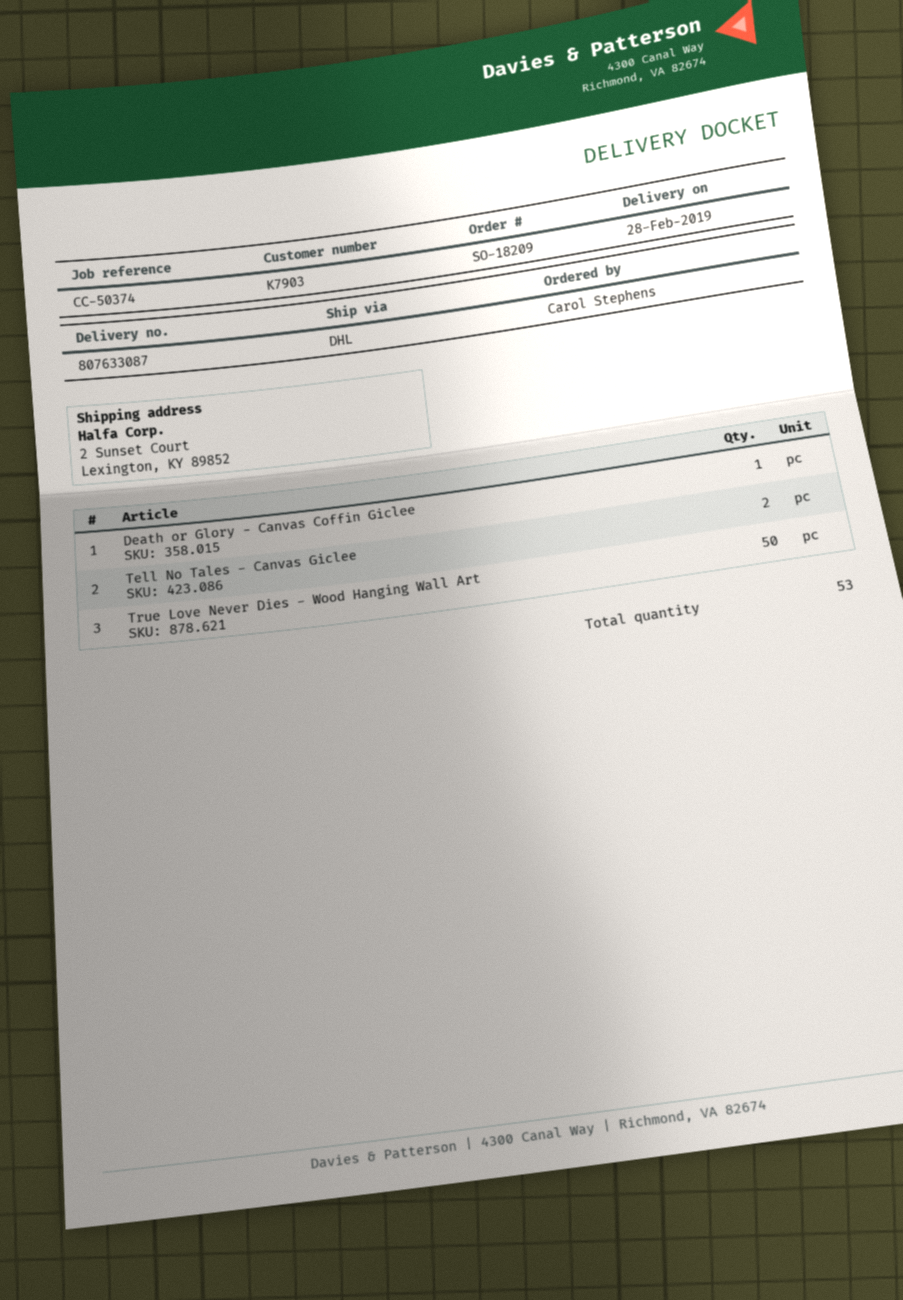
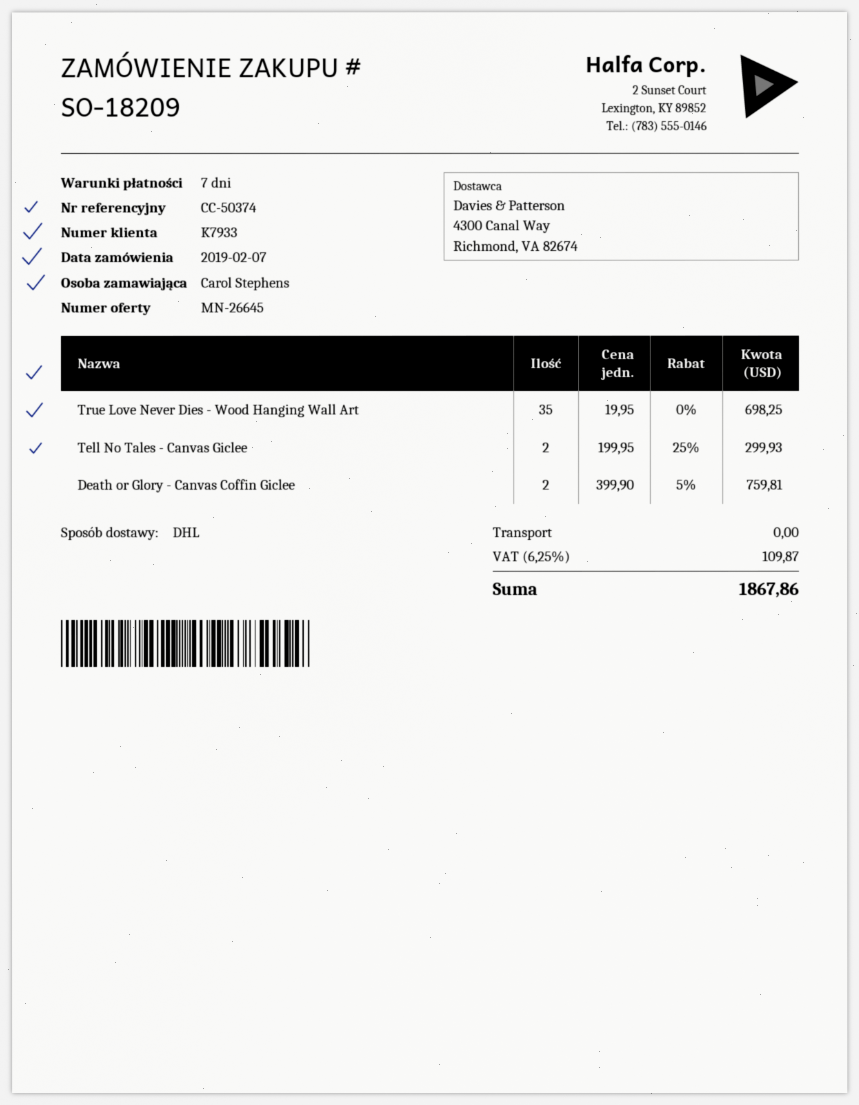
customer number: K7903 -> K7933
Death or Glory - Canvas Coffin Giclee: 1 -> 2
True Love Never Dies - Wood Hanging Wall Art: 50 -> 35

